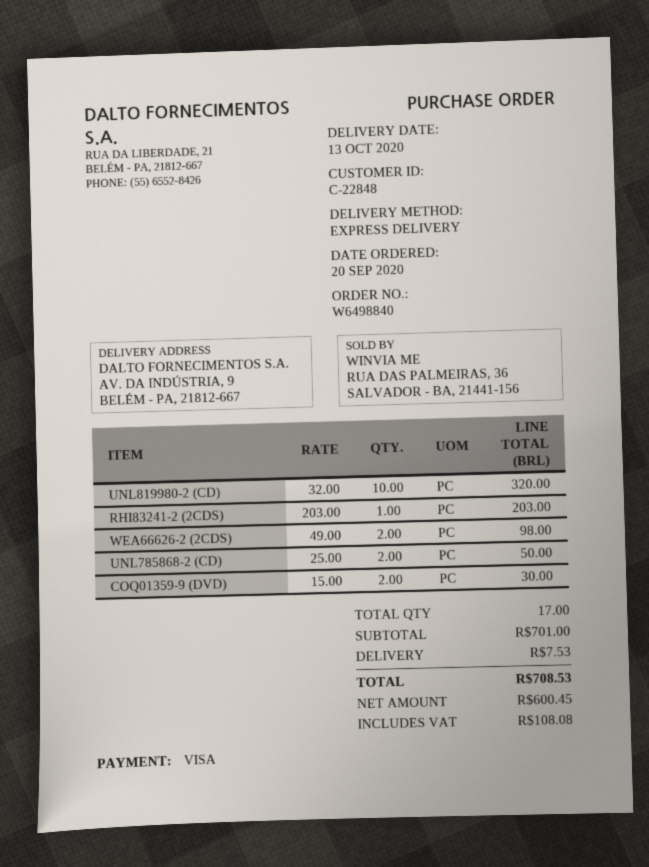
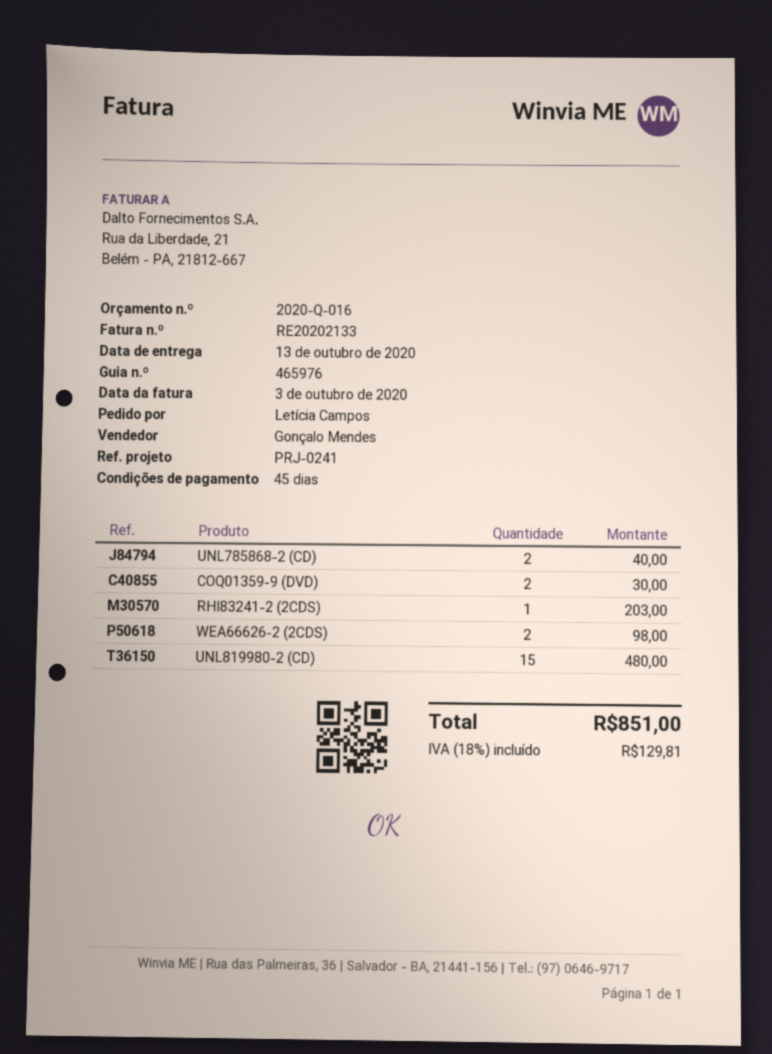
UNL819980-2 (CD): 10 for 320.00 -> 15 for 480.00
UNL785868-2 (CD): 2 for 50.00 -> 2 for 40.00
shipping: 7.53 -> none
tax: 108.08 -> 129.81
total: 708.53 -> 851.00

